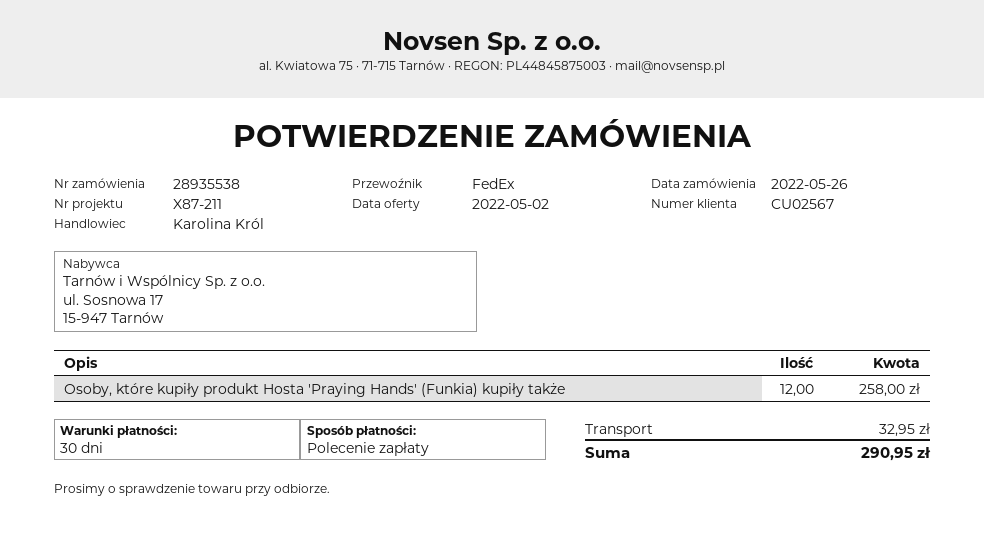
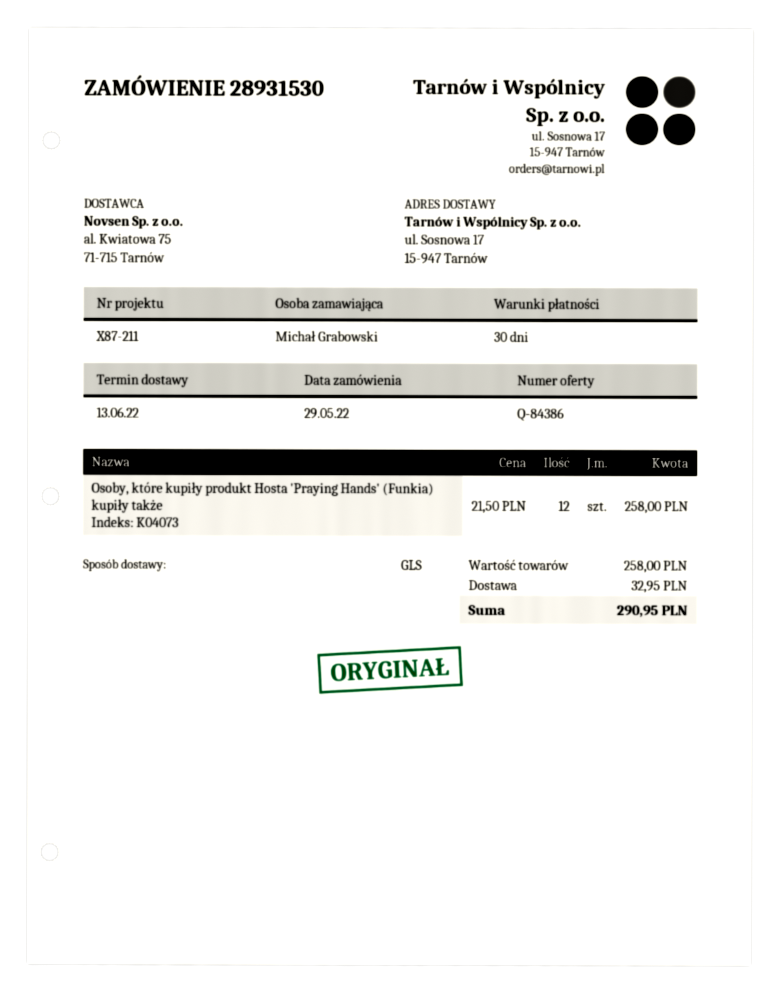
order number: 28935538 -> 28931530
order date: 2022-05-26 -> 2022-05-29
shipping method: FedEx -> GLS

